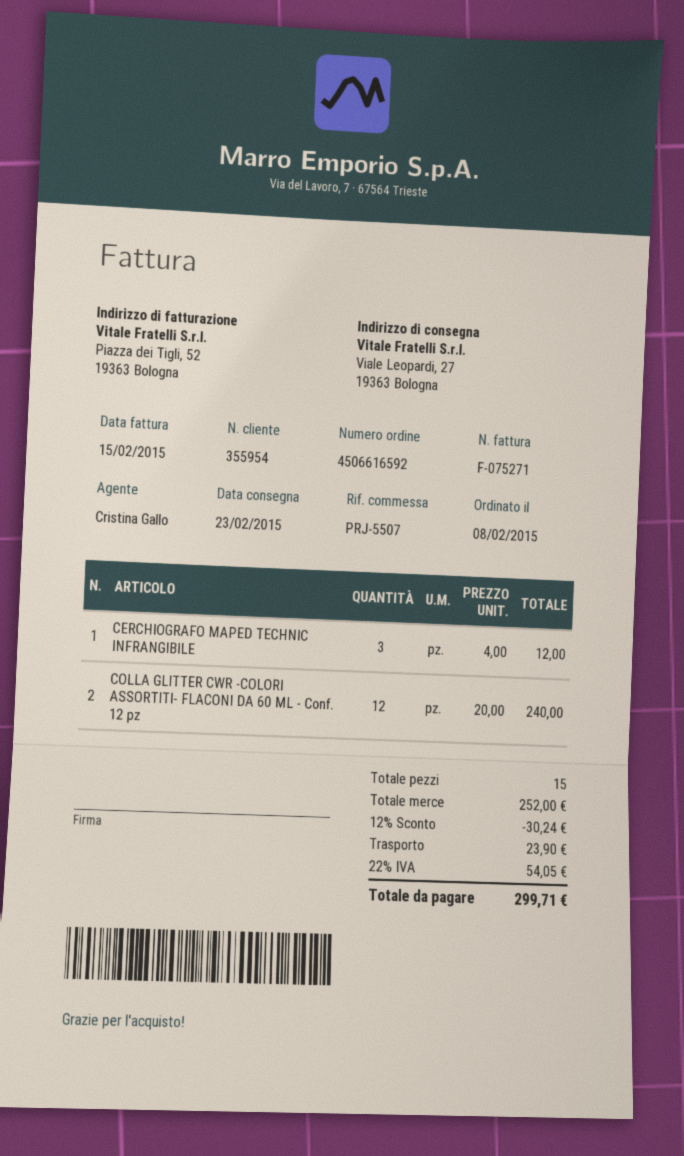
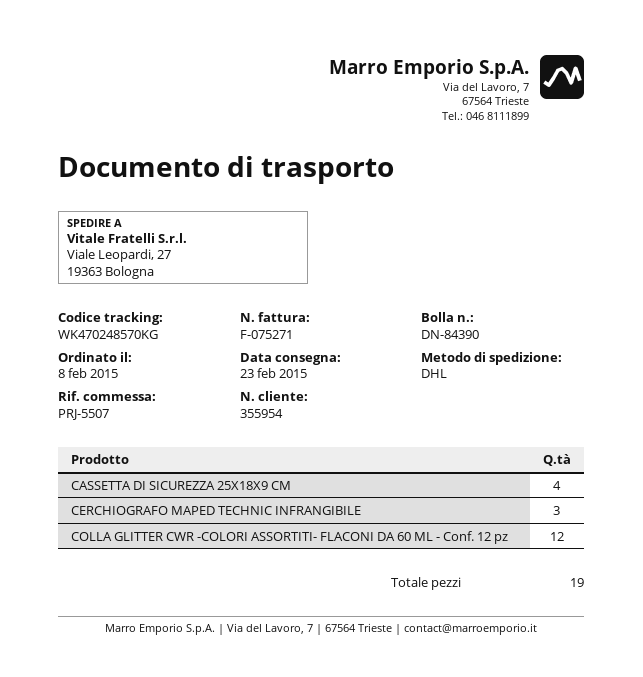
CASSETTA DI SICUREZZA 25X18X9 CM: none -> 4
total quantity: 15 -> 19

